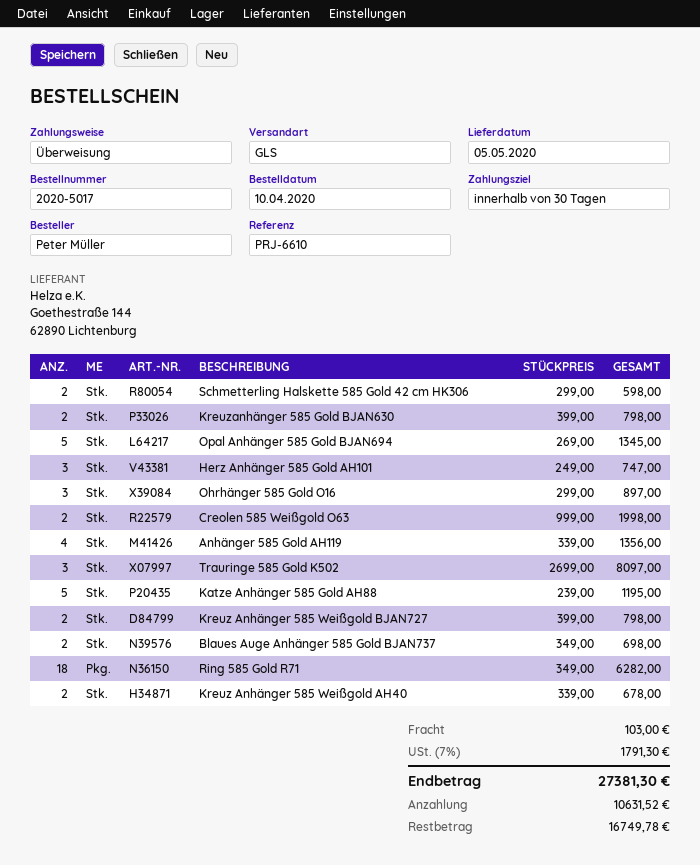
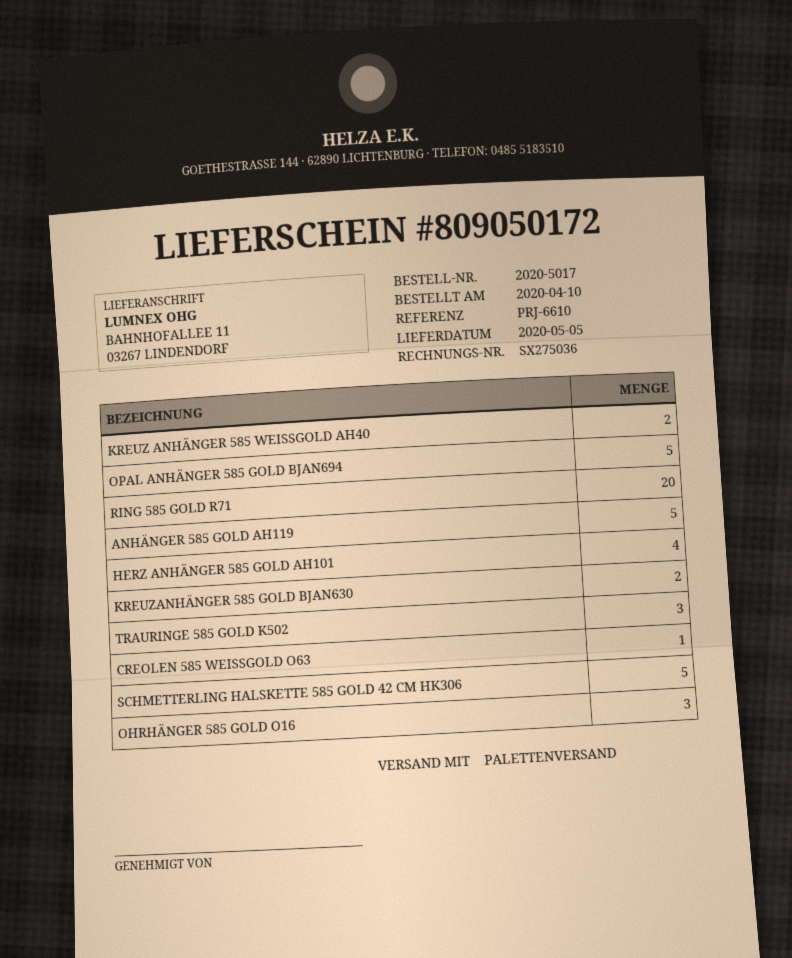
shipping method: GLS -> pallet freight
Schmetterling Halskette 585 Gold 42 cm HK306: 2 -> 5
Herz Anhänger 585 Gold AH101: 3 -> 4
Creolen 585 Weißgold O63: 2 -> 1
Anhänger 585 Gold AH119: 4 -> 5
Katze Anhänger 585 Gold AH88: 5 -> none
Kreuz Anhänger 585 Weißgold BJAN727: 2 -> none
Blaues Auge Anhänger 585 Gold BJAN737: 2 -> none
Ring 585 Gold R71: 18 -> 20

